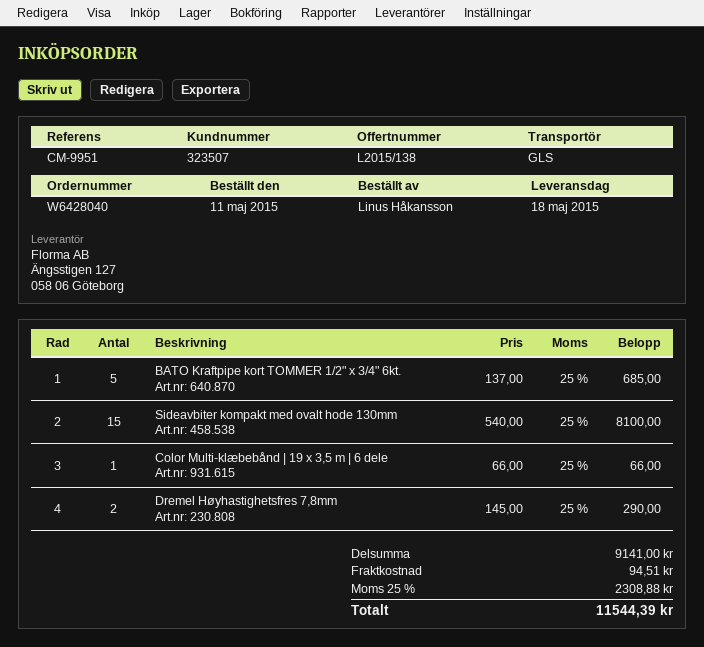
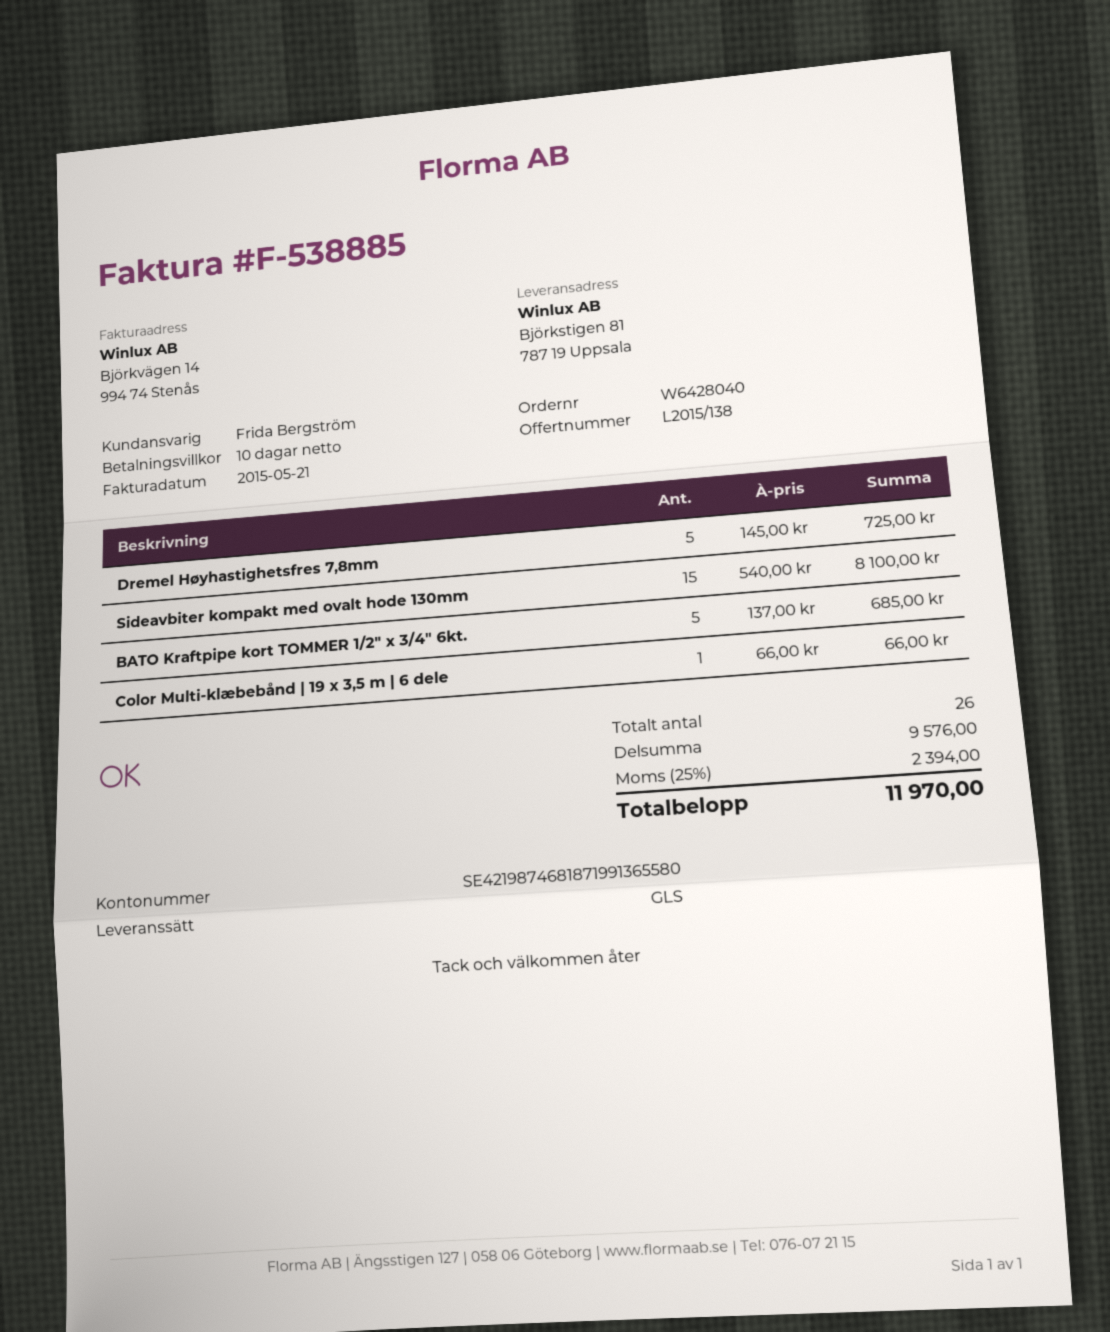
Dremel Høyhastighetsfres 7,8mm: 2 x 145.00 = 290.00 -> 5 x 145.00 = 725.00
subtotal: 9141.00 -> 9576.00
shipping: 94.51 -> none
tax: 25% = 2308.88 -> 25% = 2394.00
total: 11544.39 -> 11970.00

